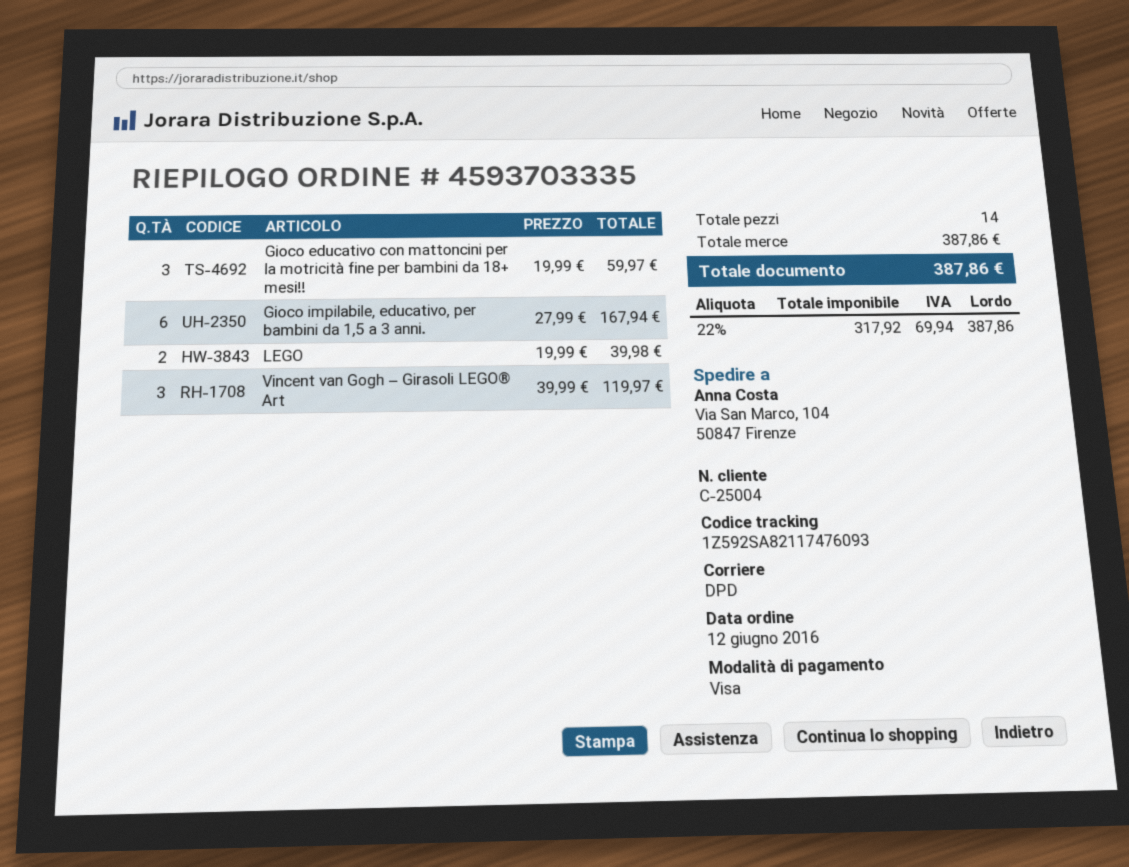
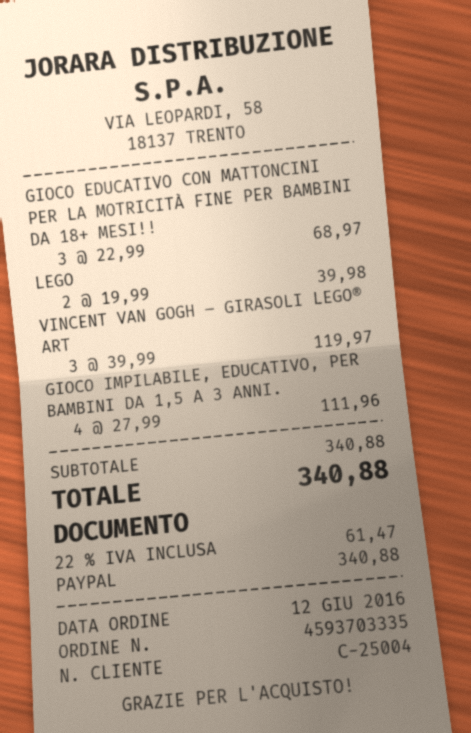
payment method: Visa -> PayPal
Gioco educativo con mattoncini per la motricità fine per bambini da 18+ mesi!!: 3 x 19.99 = 59.97 -> 3 x 22.99 = 68.97
Gioco impilabile, educativo, per bambini da 1,5 a 3 anni.: 6 x 27.99 = 167.94 -> 4 x 27.99 = 111.96
subtotal: 387.86 -> 340.88
tax: 22% = 69.94 -> 22% = 61.47
total: 387.86 -> 340.88

